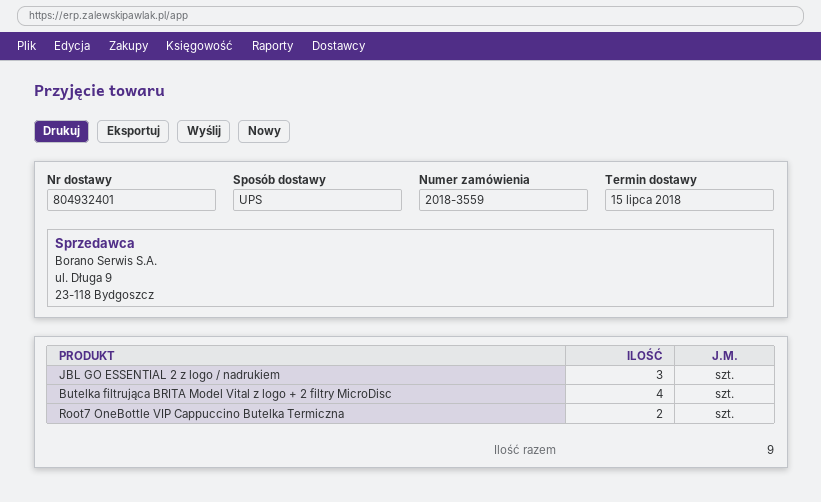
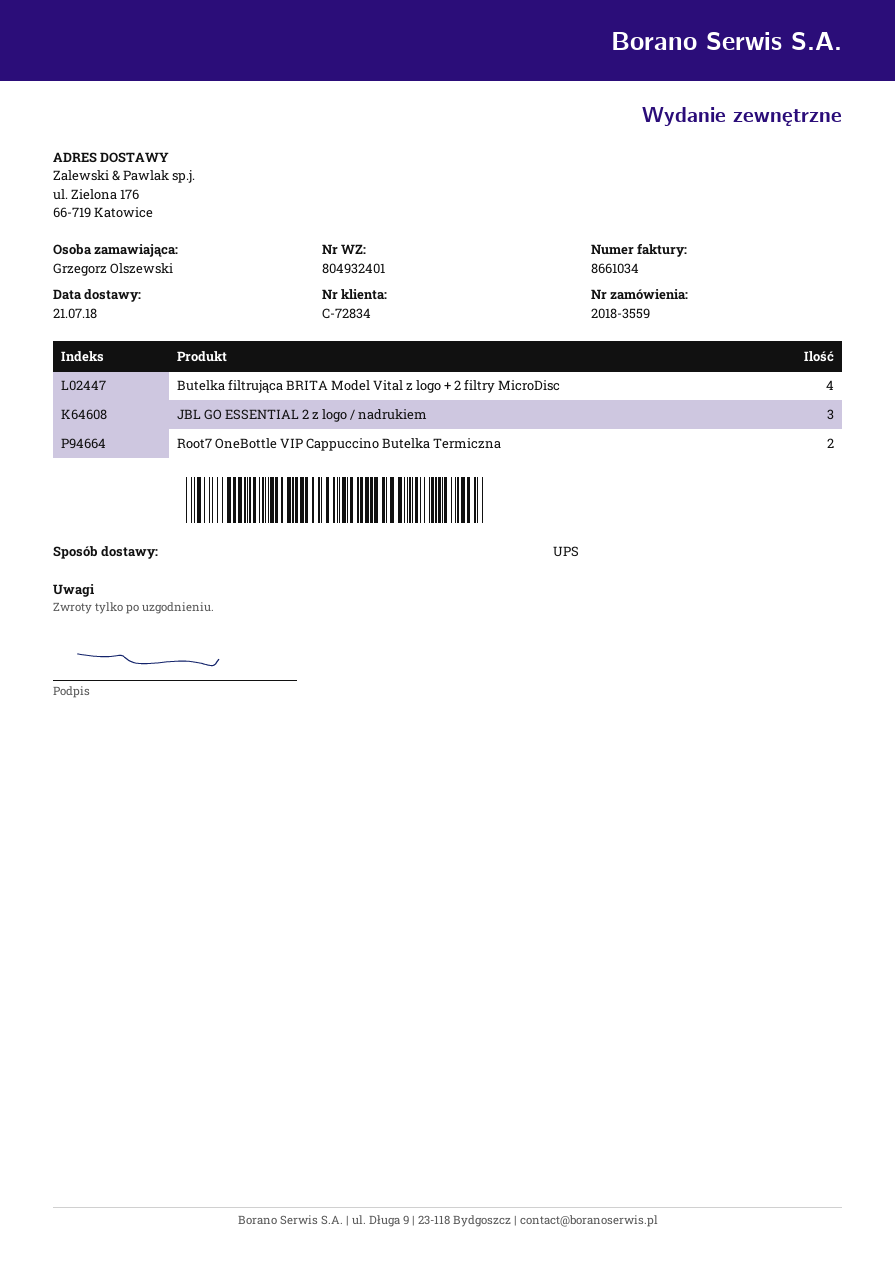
delivery date: 2018-07-15 -> 2018-07-21

